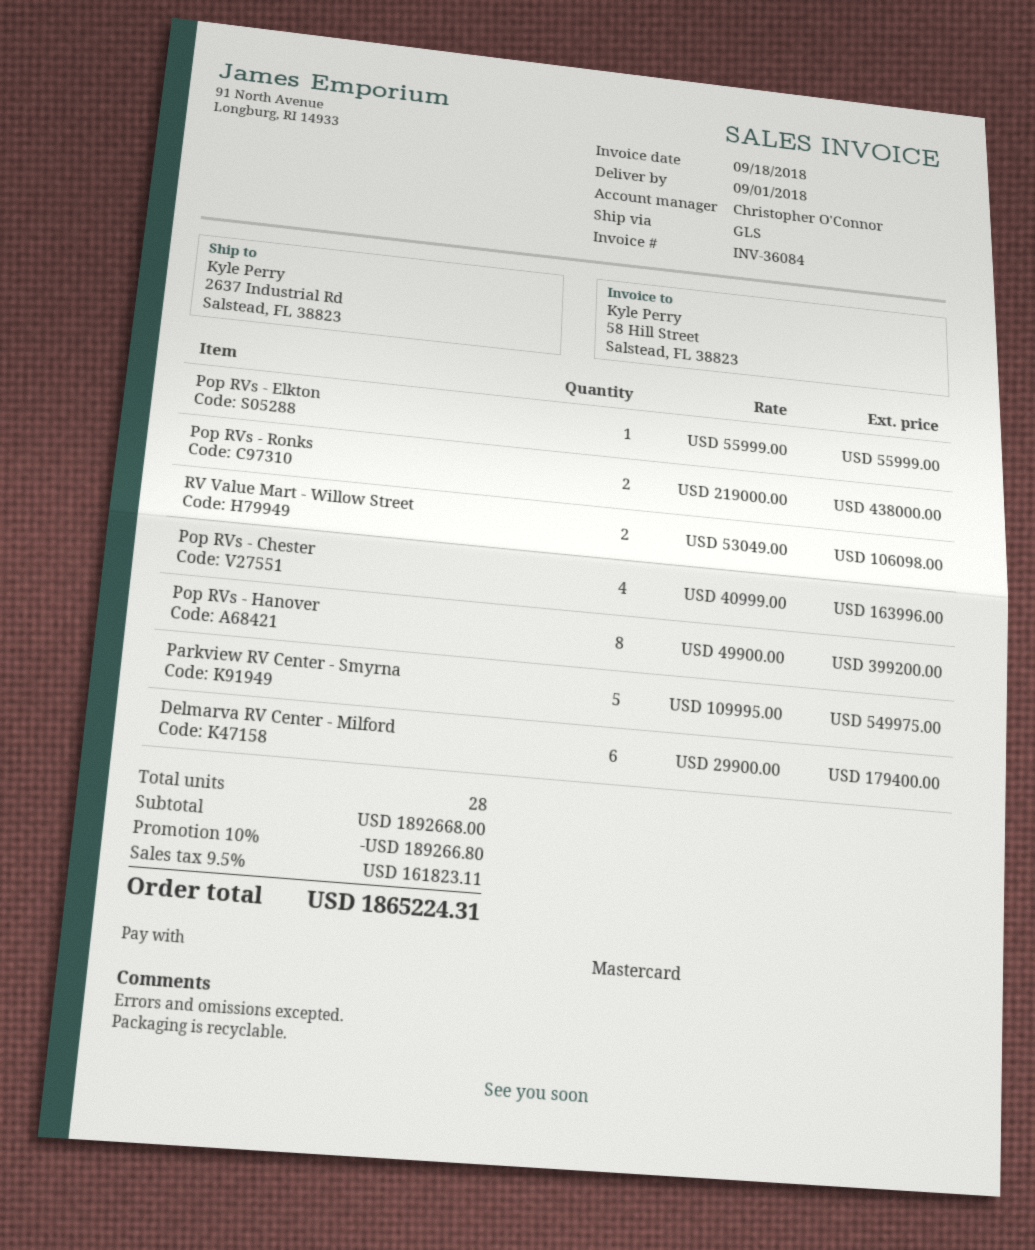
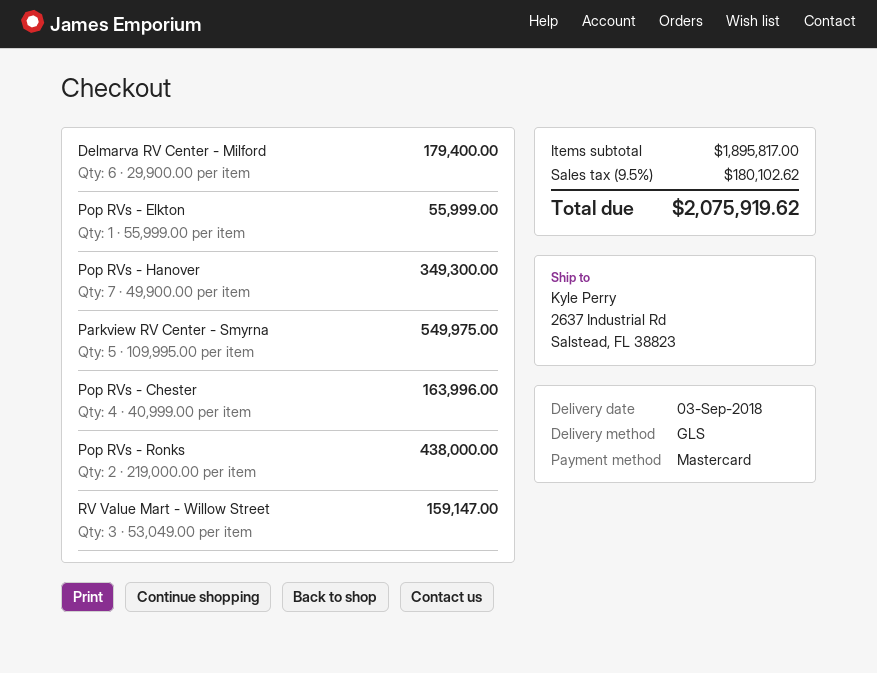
delivery date: 2018-09-01 -> 2018-09-03
RV Value Mart - Willow Street: 2 x 53049.00 = 106098.00 -> 3 x 53049.00 = 159147.00
Pop RVs - Hanover: 8 x 49900.00 = 399200.00 -> 7 x 49900.00 = 349300.00
subtotal: 1892668.00 -> 1895817.00
discount: 10% = 189266.80 -> none
tax: 9.5% = 161823.11 -> 9.5% = 180102.62
total: 1865224.31 -> 2075919.62

